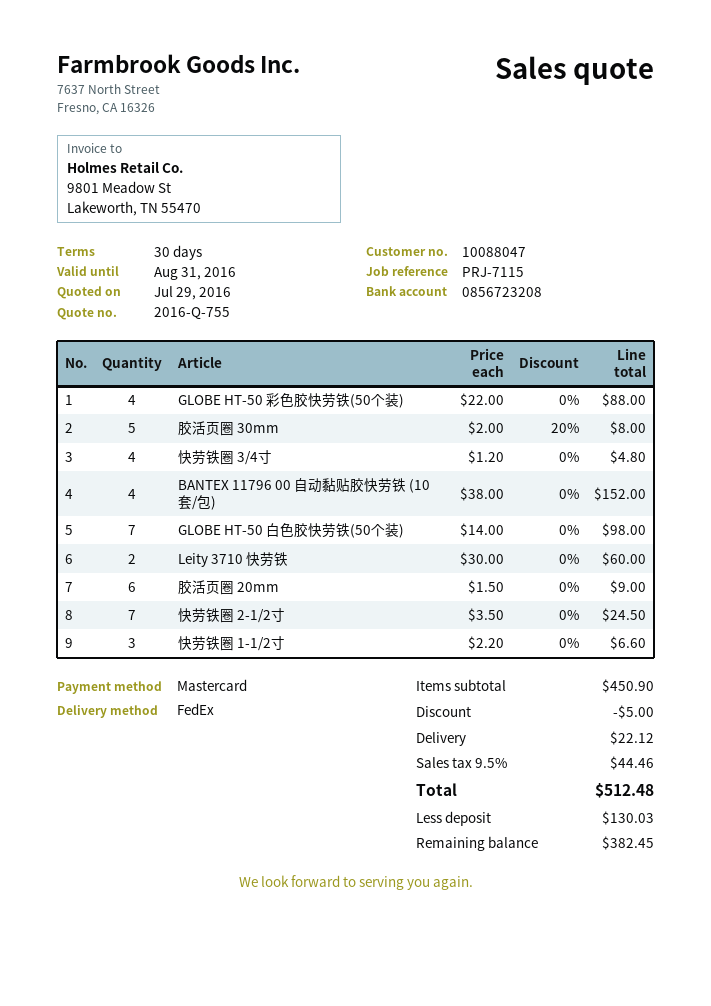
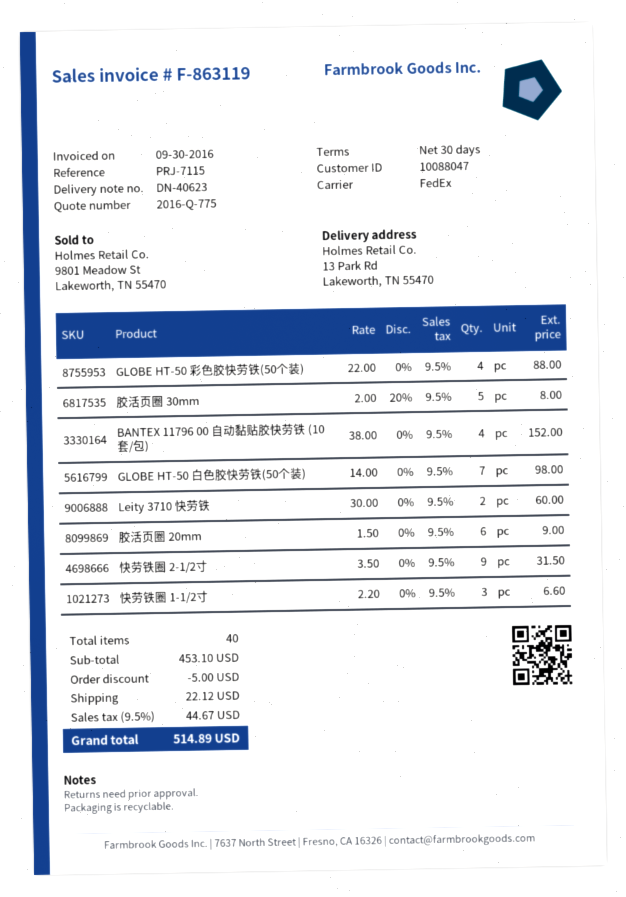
quote number: 2016-Q-755 -> 2016-Q-775
快劳铁圈 3/4寸: 4 x 1.20 = 4.80 -> none
快劳铁圈 2-1/2寸: 7 x 3.50 = 24.50 -> 9 x 3.50 = 31.50
subtotal: 450.90 -> 453.10
tax: 9.5% = 44.46 -> 9.5% = 44.67
total: 512.48 -> 514.89

